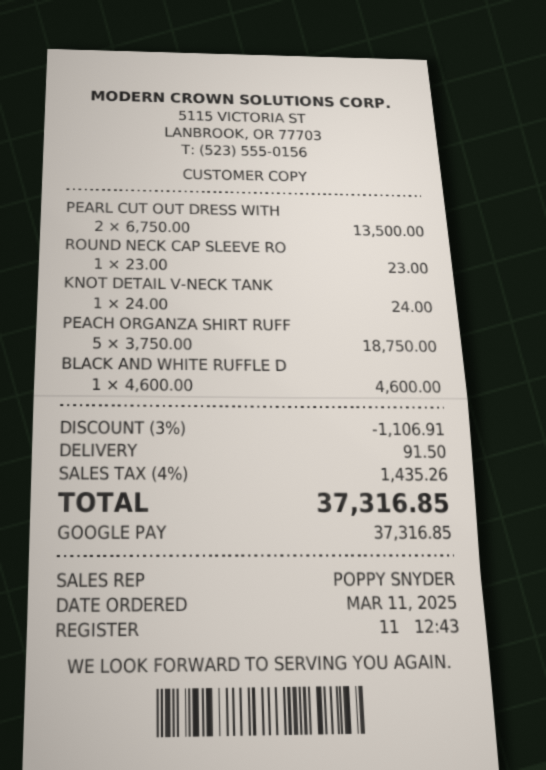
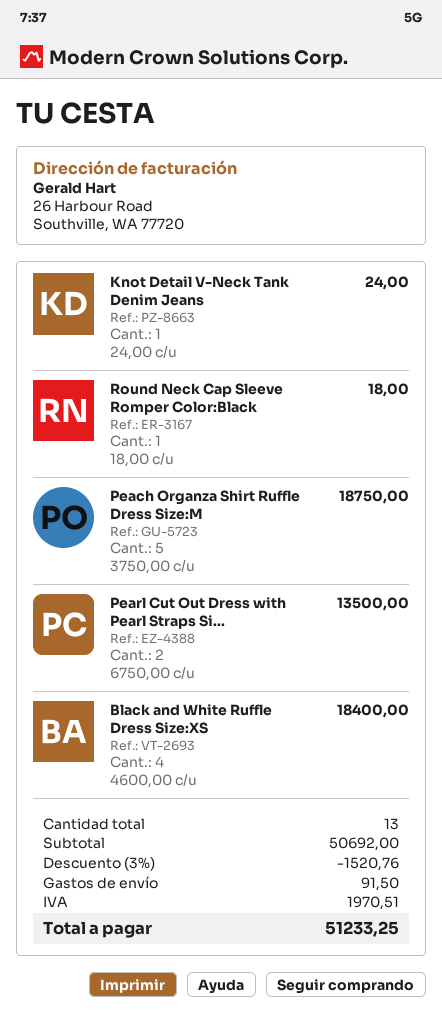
ROUND NECK CAP SLEEVE RO: 1 x 23.00 = 23.00 -> 1 x 18.00 = 18.00
BLACK AND WHITE RUFFLE D: 1 x 4600.00 = 4600.00 -> 4 x 4600.00 = 18400.00
discount: 3% = 1106.91 -> 3% = 1520.76
tax: 1435.26 -> 1970.51
total: 37316.85 -> 51233.25

